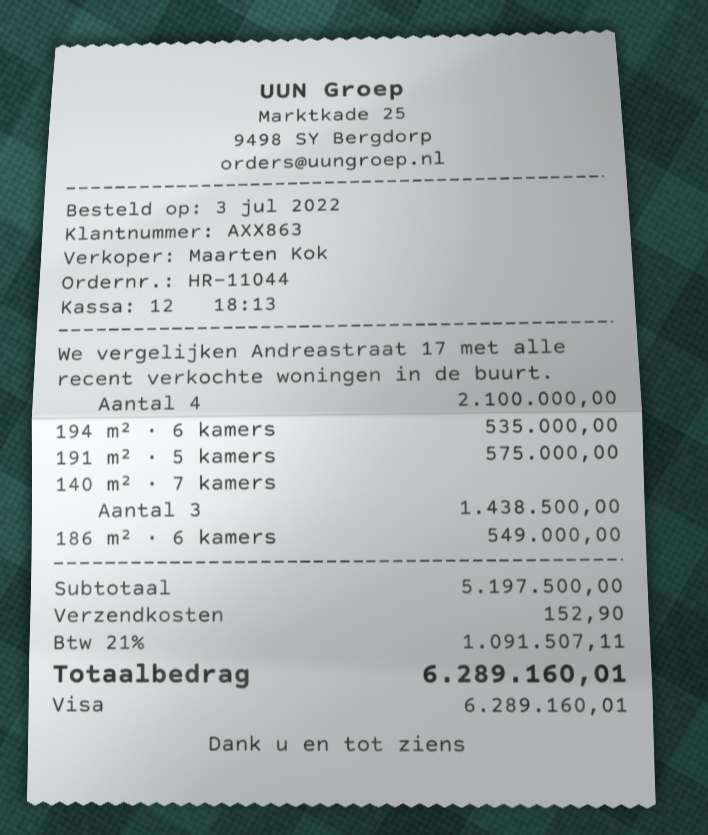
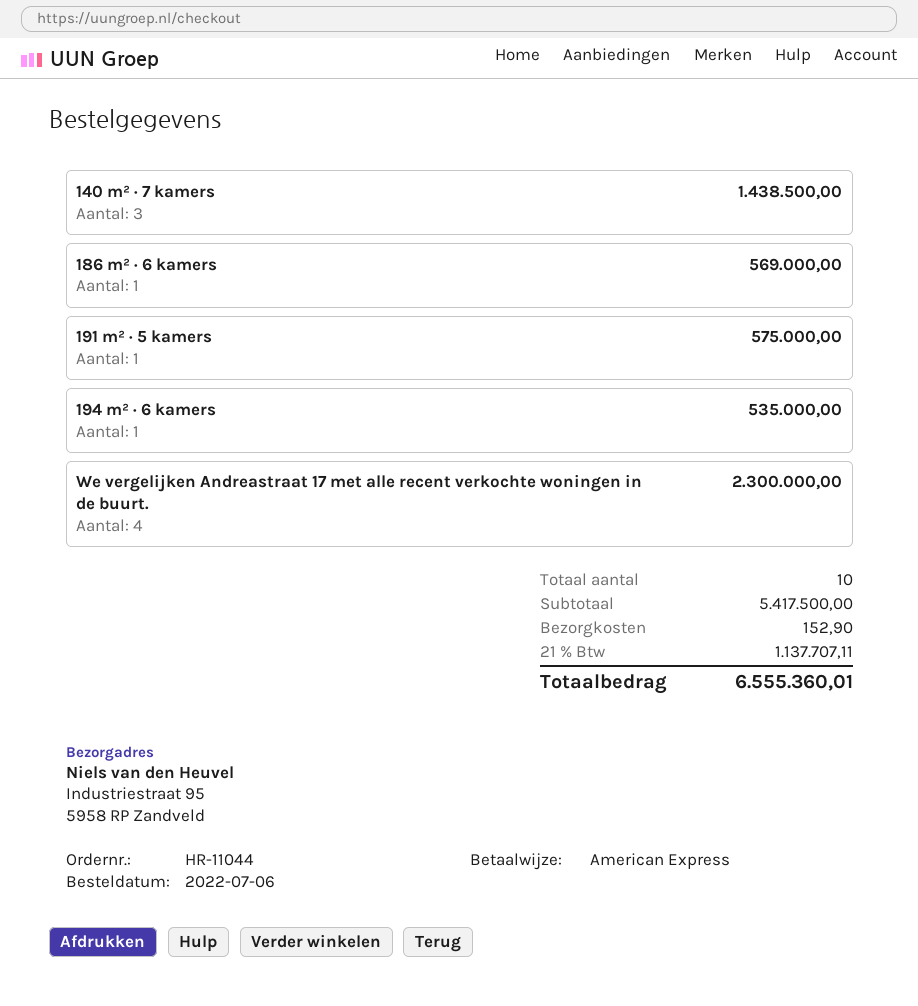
order date: 2022-07-03 -> 2022-07-06
payment method: Visa -> American Express
We vergelijken Andreastraat 17 met alle recent verkochte woningen in de buurt.: 4 for 2100000.00 -> 4 for 2300000.00
186 m² · 6 kamers: 1 for 549000.00 -> 1 for 569000.00
subtotal: 5197500.00 -> 5417500.00
tax: 21% = 1091507.11 -> 21% = 1137707.11
total: 6289160.01 -> 6555360.01

